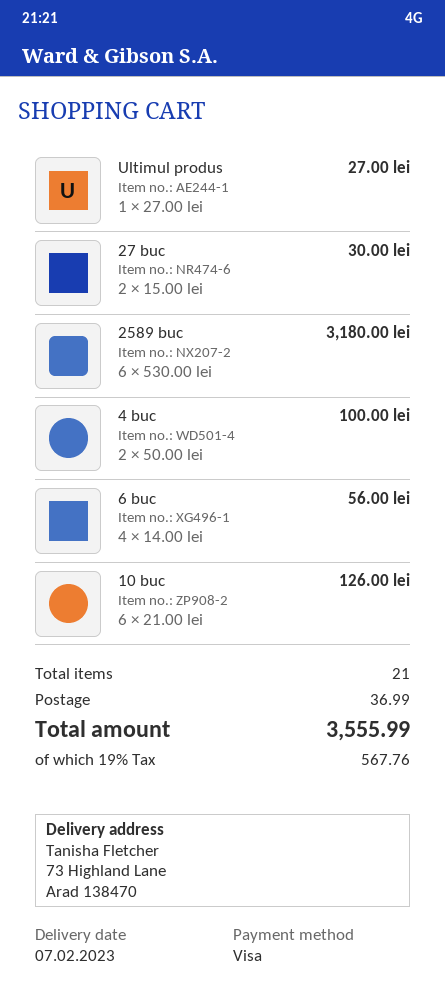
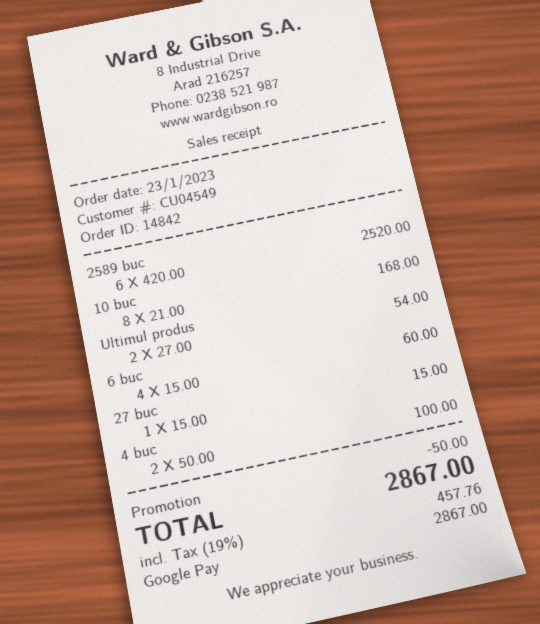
payment method: Visa -> Google Pay
Ultimul produs: 1 x 27.00 = 27.00 -> 2 x 27.00 = 54.00
27 buc: 2 x 15.00 = 30.00 -> 1 x 15.00 = 15.00
2589 buc: 6 x 530.00 = 3180.00 -> 6 x 420.00 = 2520.00
6 buc: 4 x 14.00 = 56.00 -> 4 x 15.00 = 60.00
10 buc: 6 x 21.00 = 126.00 -> 8 x 21.00 = 168.00
discount: none -> 50.00
shipping: 36.99 -> none
tax: 19% = 567.76 -> 19% = 457.76
total: 3555.99 -> 2867.00

